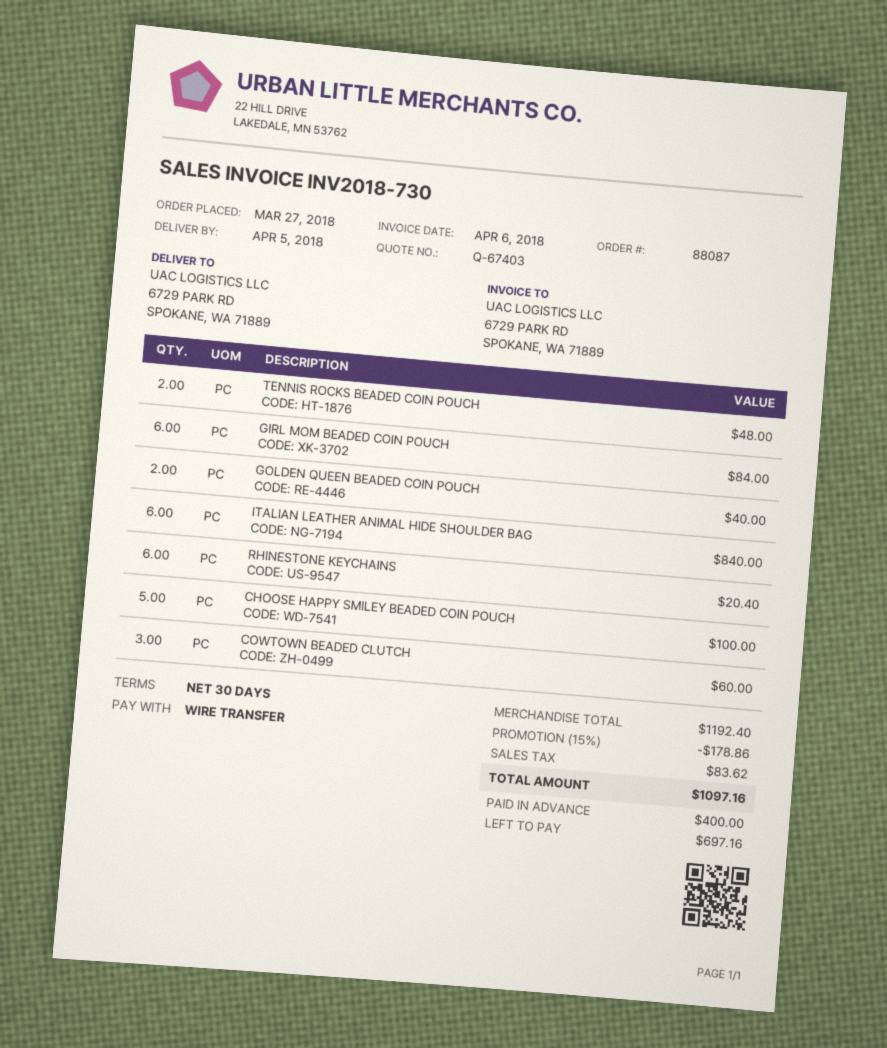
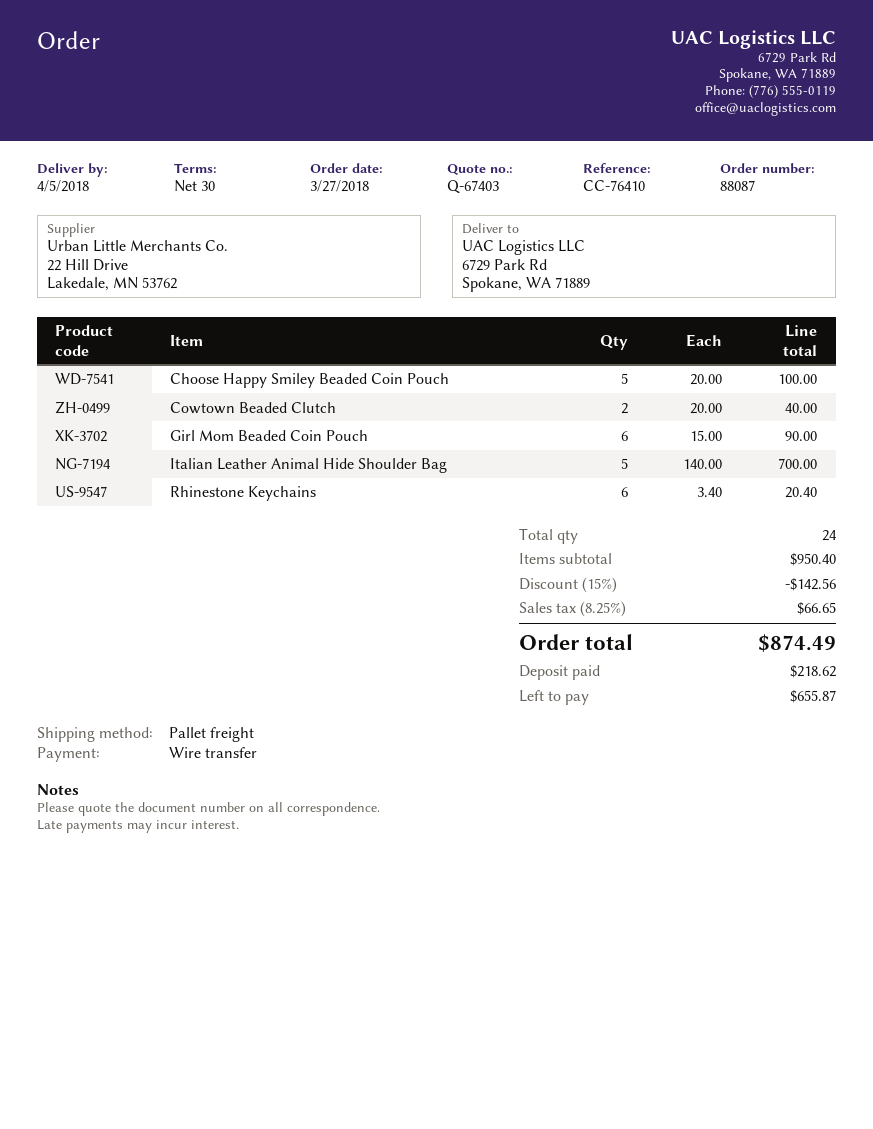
TENNIS ROCKS BEADED COIN POUCH: 2 for 48.00 -> none
GIRL MOM BEADED COIN POUCH: 6 for 84.00 -> 6 for 90.00
GOLDEN QUEEN BEADED COIN POUCH: 2 for 40.00 -> none
ITALIAN LEATHER ANIMAL HIDE SHOULDER BAG: 6 for 840.00 -> 5 for 700.00
COWTOWN BEADED CLUTCH: 3 for 60.00 -> 2 for 40.00
subtotal: 1192.40 -> 950.40
discount: 15% = 178.86 -> 15% = 142.56
tax: 83.62 -> 66.65
total: 1097.16 -> 874.49
deposit: 400.00 -> 218.62
balance: 697.16 -> 655.87

